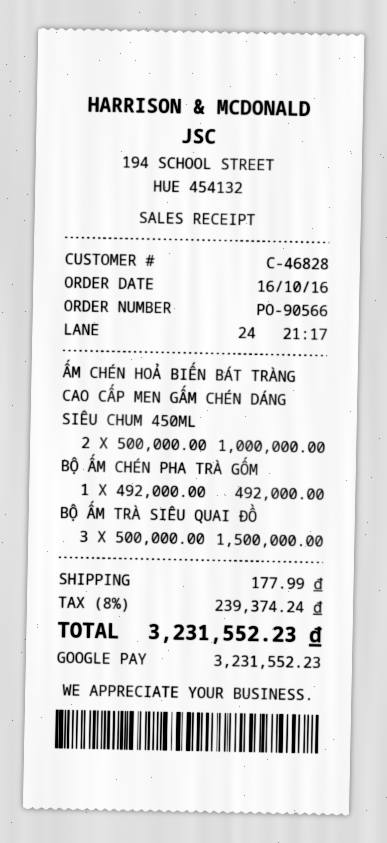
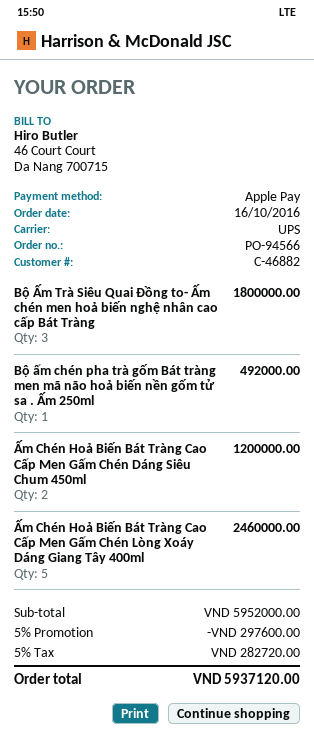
order number: PO-90566 -> PO-94566
customer number: C-46828 -> C-46882
payment method: Google Pay -> Apple Pay
ẤM CHÉN HOẢ BIẾN BÁT TRÀNG CAO CẤP MEN GẤM CHÉN DÁNG SIÊU CHUM 450ML: 2 for 1000000.00 -> 2 for 1200000.00
BỘ ẤM TRÀ SIÊU QUAI ĐỒ: 3 for 1500000.00 -> 3 for 1800000.00
Ấm Chén Hoả Biến Bát Tràng Cao Cấp Men Gấm Chén Lòng Xoáy Dáng Giang Tây 400ml: none -> 5 for 2460000.00
discount: none -> 5% = 297600.00
shipping: 177.99 -> none
tax: 8% = 239374.24 -> 5% = 282720.00
total: 3231552.23 -> 5937120.00

